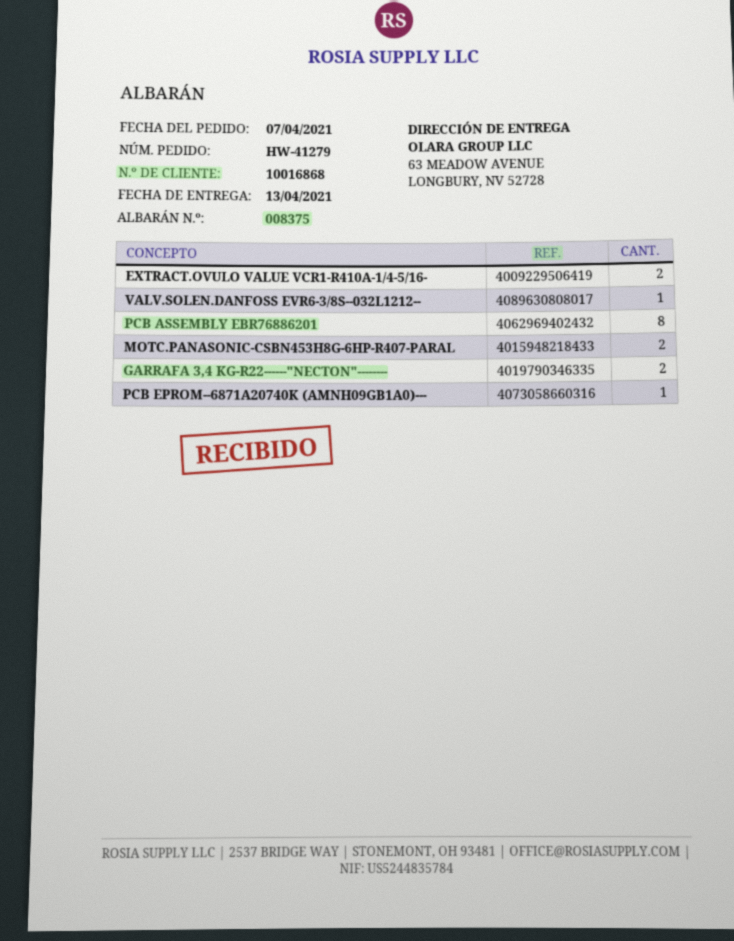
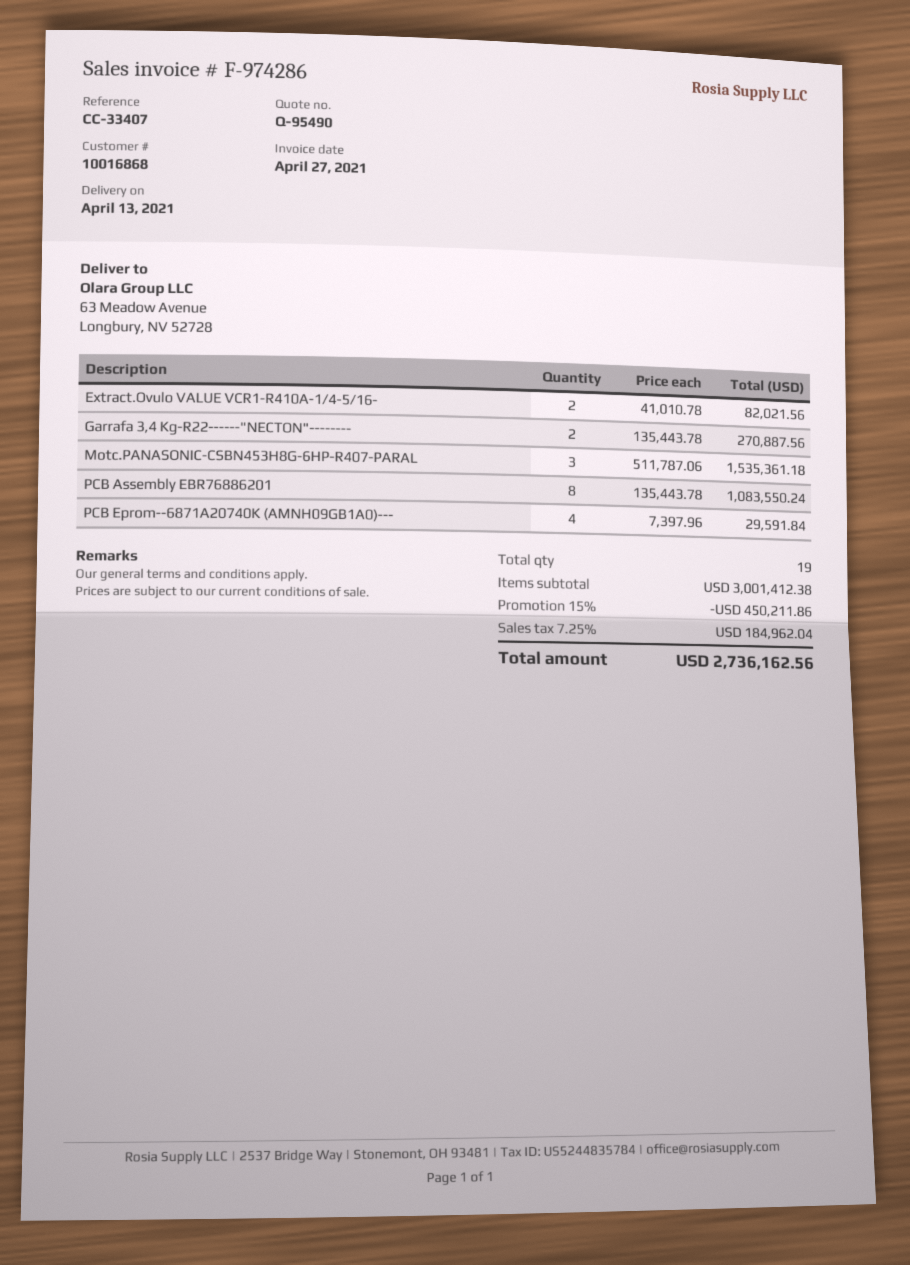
VALV.SOLEN.DANFOSS EVR6-3/8S--032L1212--: 1 -> none
MOTC.PANASONIC-CSBN453H8G-6HP-R407-PARAL: 2 -> 3
PCB EPROM--6871A20740K (AMNH09GB1A0)---: 1 -> 4

